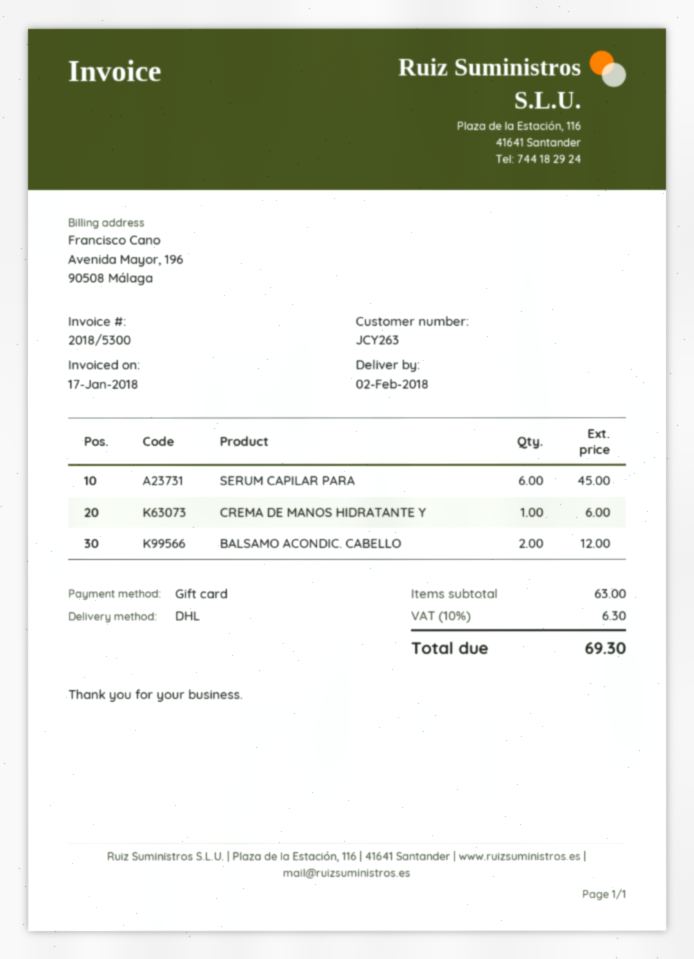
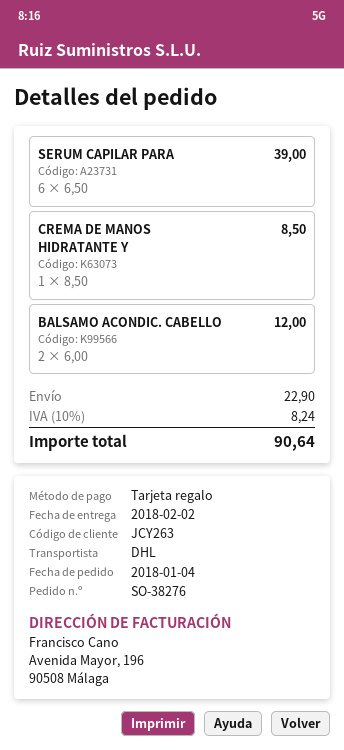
SERUM CAPILAR PARA: 6 for 45.00 -> 6 for 39.00
CREMA DE MANOS HIDRATANTE Y: 1 for 6.00 -> 1 for 8.50
shipping: none -> 22.90
tax: 10% = 6.30 -> 10% = 8.24
total: 69.30 -> 90.64

